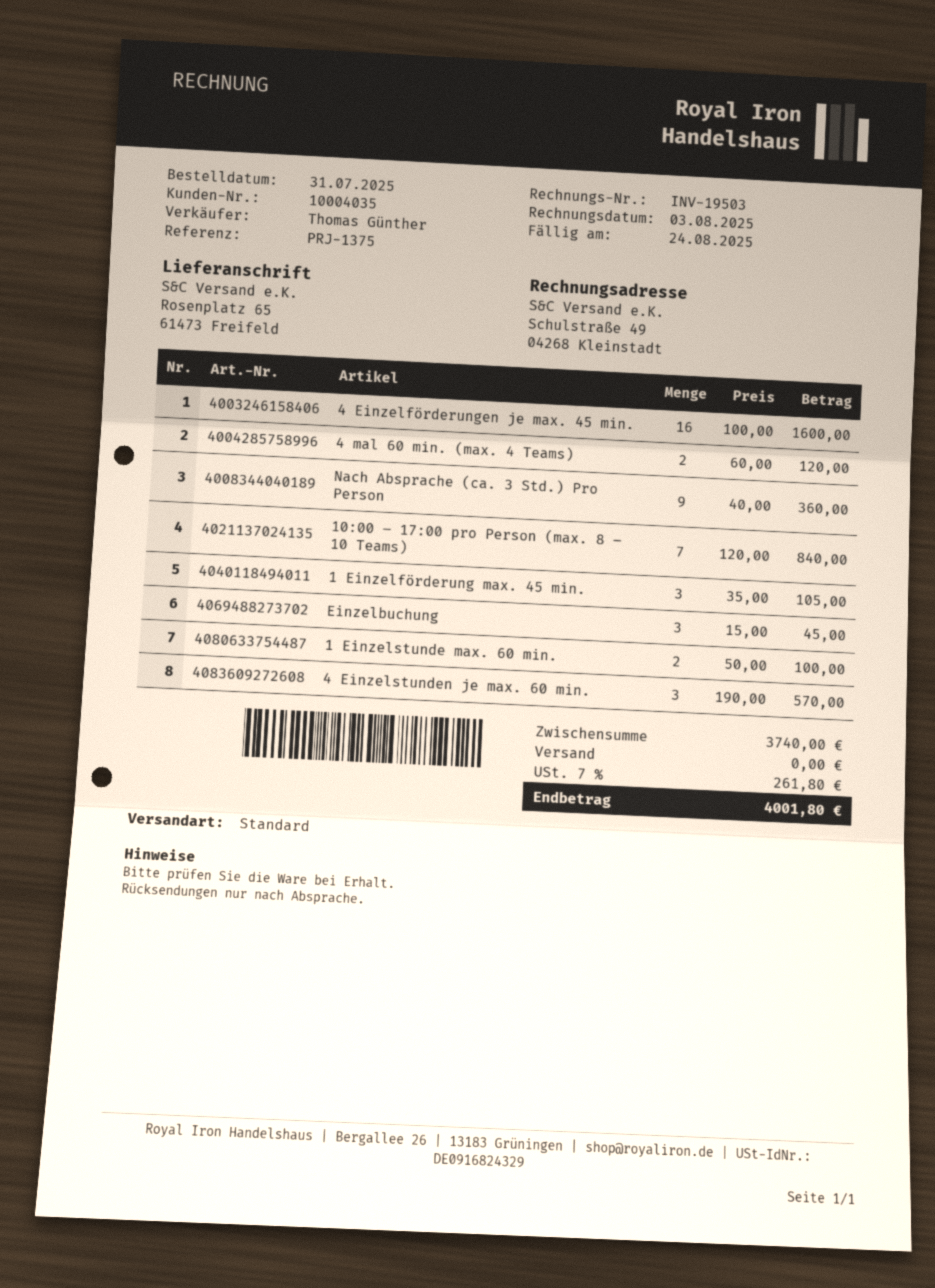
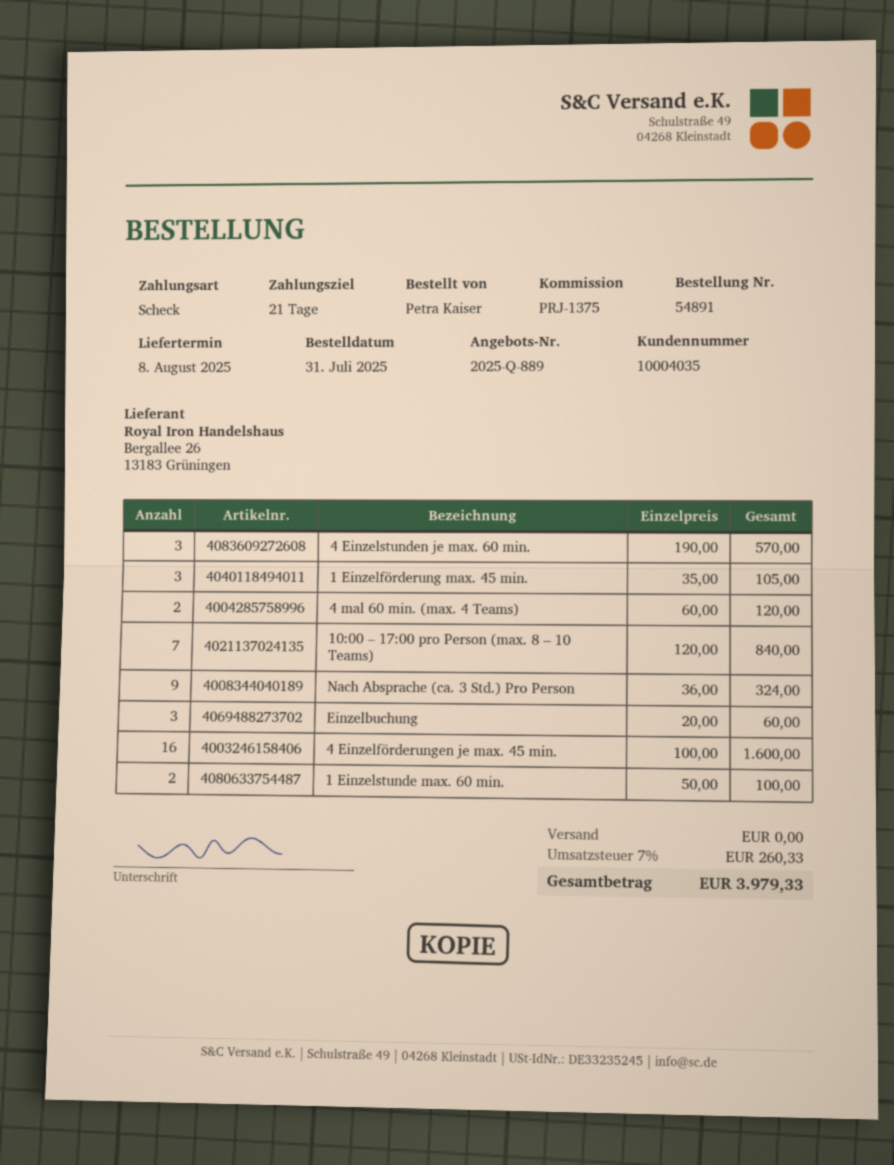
Nach Absprache (ca. 3 Std.) Pro Person: 9 x 40.00 = 360.00 -> 9 x 36.00 = 324.00
Einzelbuchung: 3 x 15.00 = 45.00 -> 3 x 20.00 = 60.00
tax: 7% = 261.80 -> 7% = 260.33
total: 4001.80 -> 3979.33

